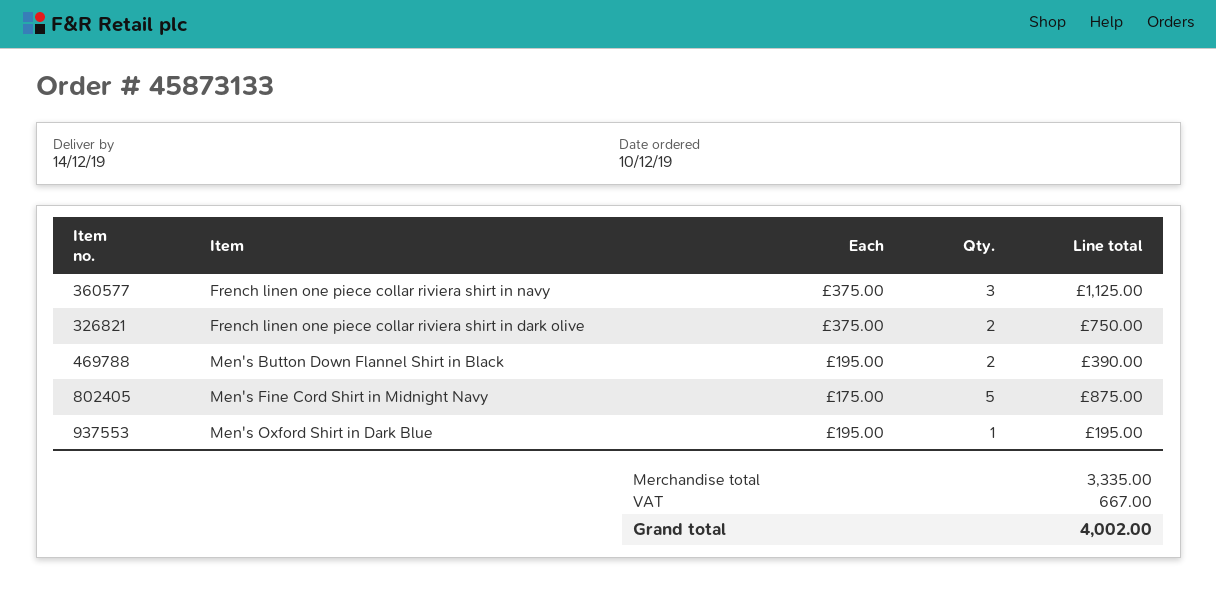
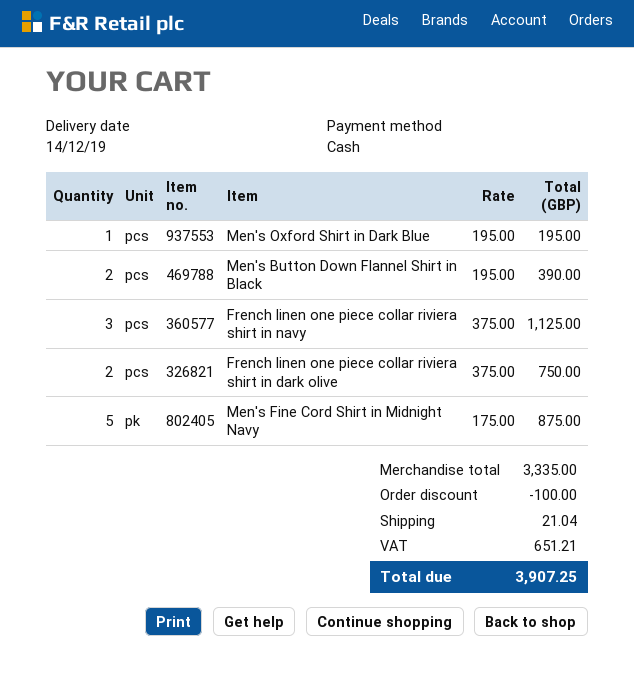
discount: none -> 100.00
shipping: none -> 21.04
tax: 667.00 -> 651.21
total: 4002.00 -> 3907.25

